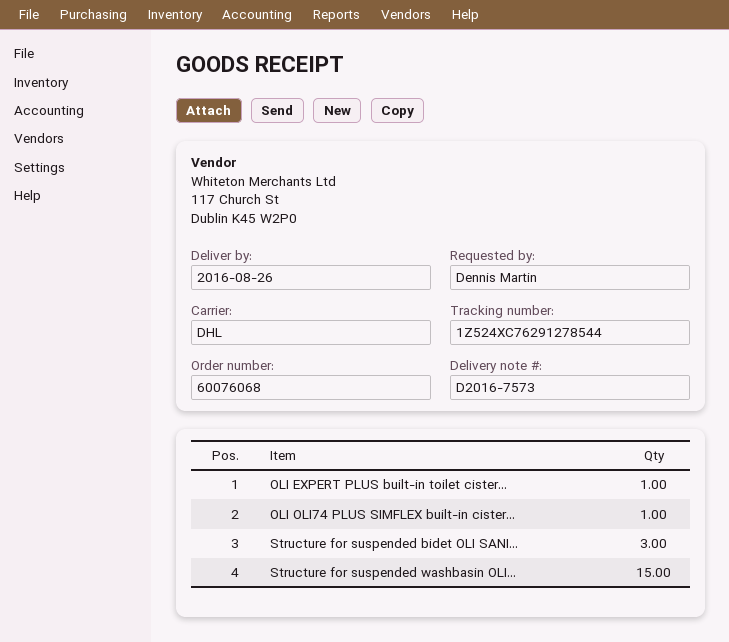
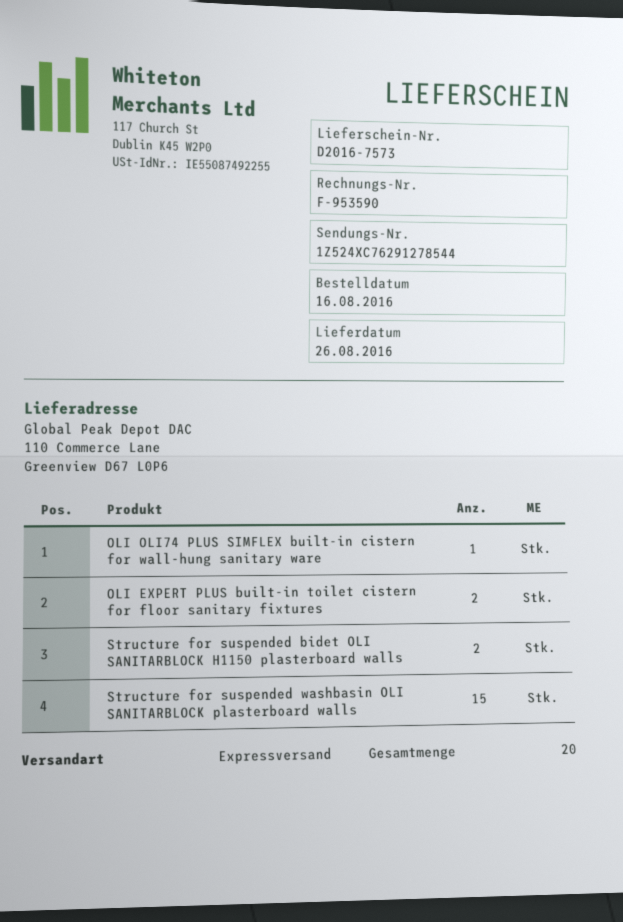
shipping method: DHL -> express
OLI EXPERT PLUS built-in toilet cister...: 1 -> 2
Structure for suspended bidet OLI SANI...: 3 -> 2

